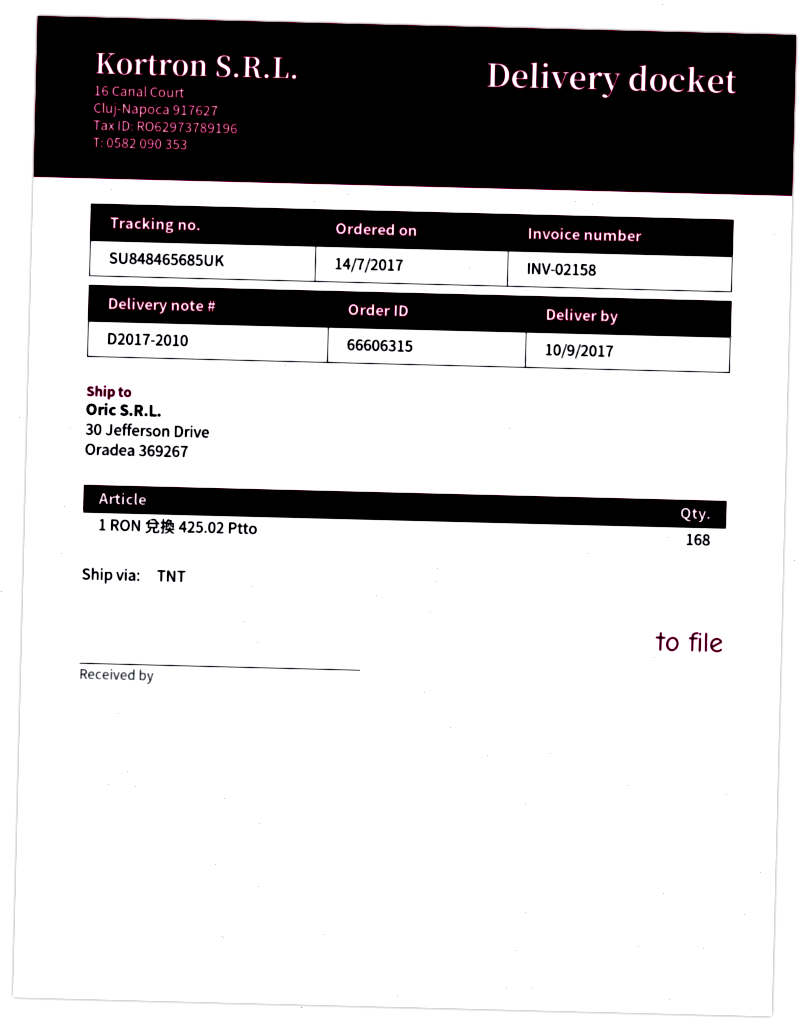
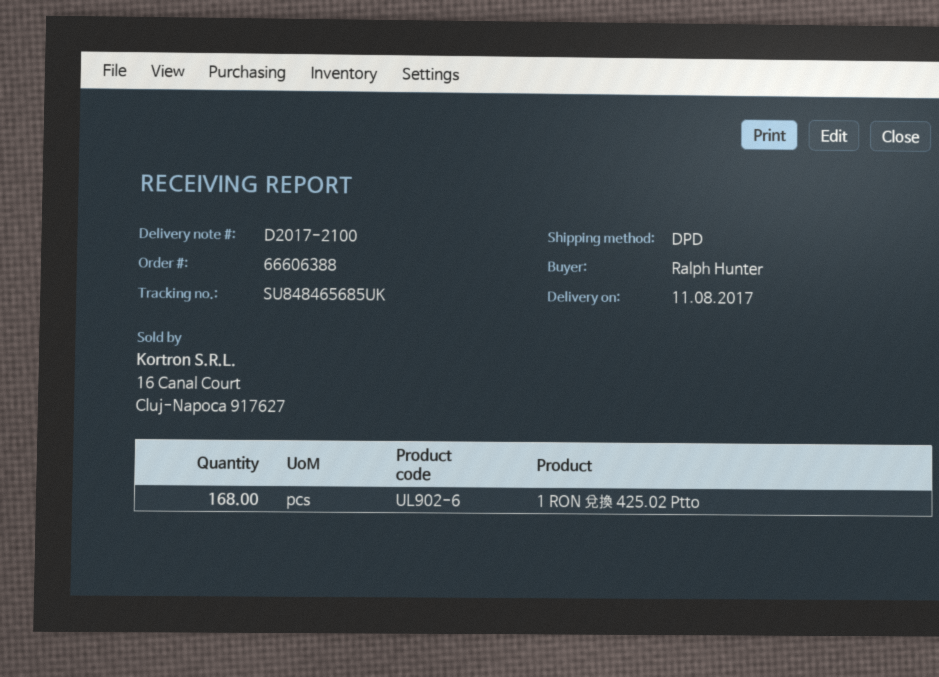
order number: 66606315 -> 66606388
delivery note number: D2017-2010 -> D2017-2100
delivery date: 2017-09-10 -> 2017-08-11
shipping method: TNT -> DPD

